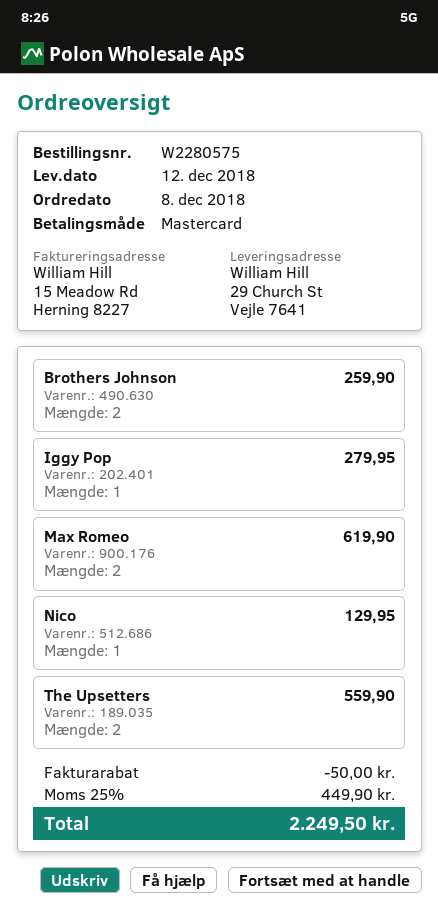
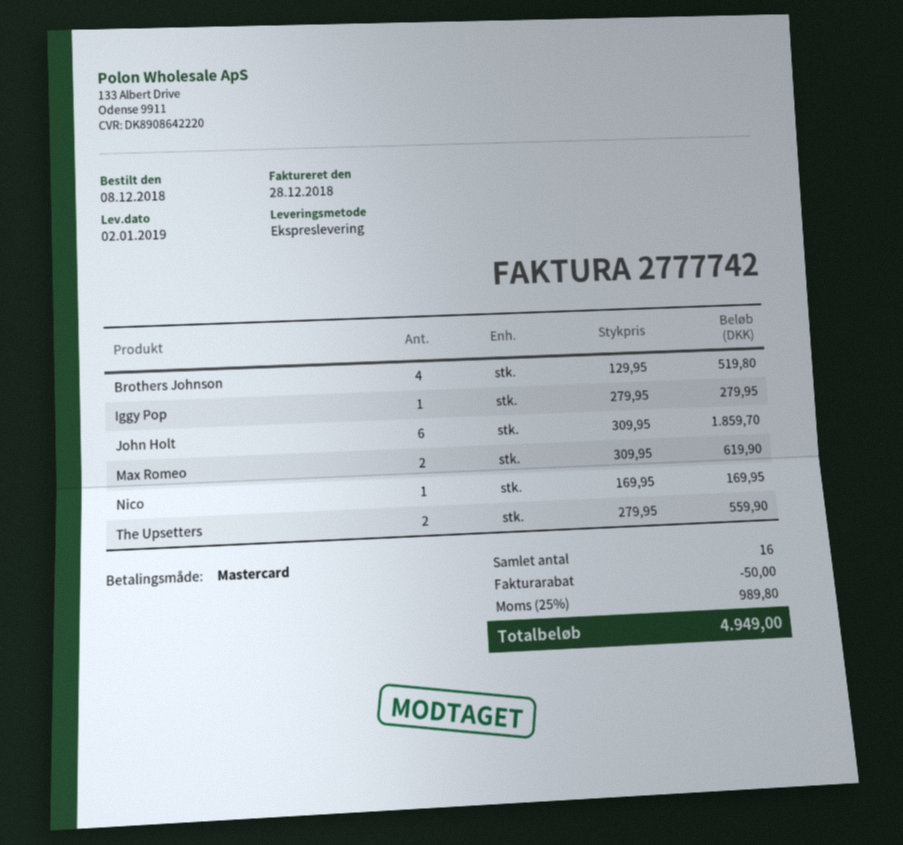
delivery date: 2018-12-12 -> 2019-01-02
Brothers Johnson: 2 for 259.90 -> 4 for 519.80
Nico: 1 for 129.95 -> 1 for 169.95
John Holt: none -> 6 for 1859.70
tax: 25% = 449.90 -> 25% = 989.80
total: 2249.50 -> 4949.00

